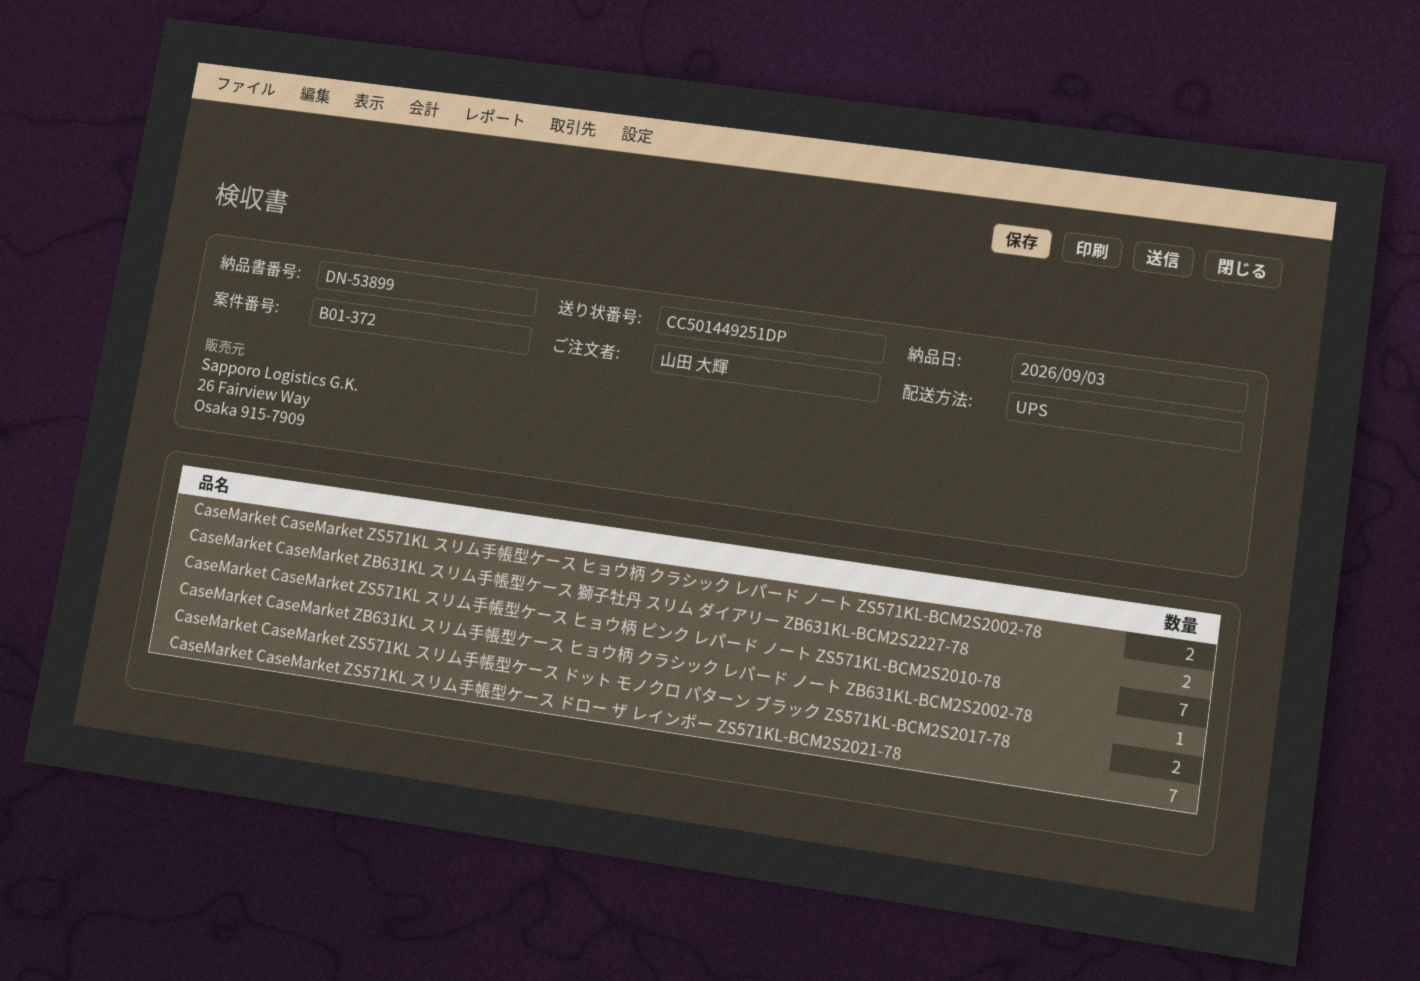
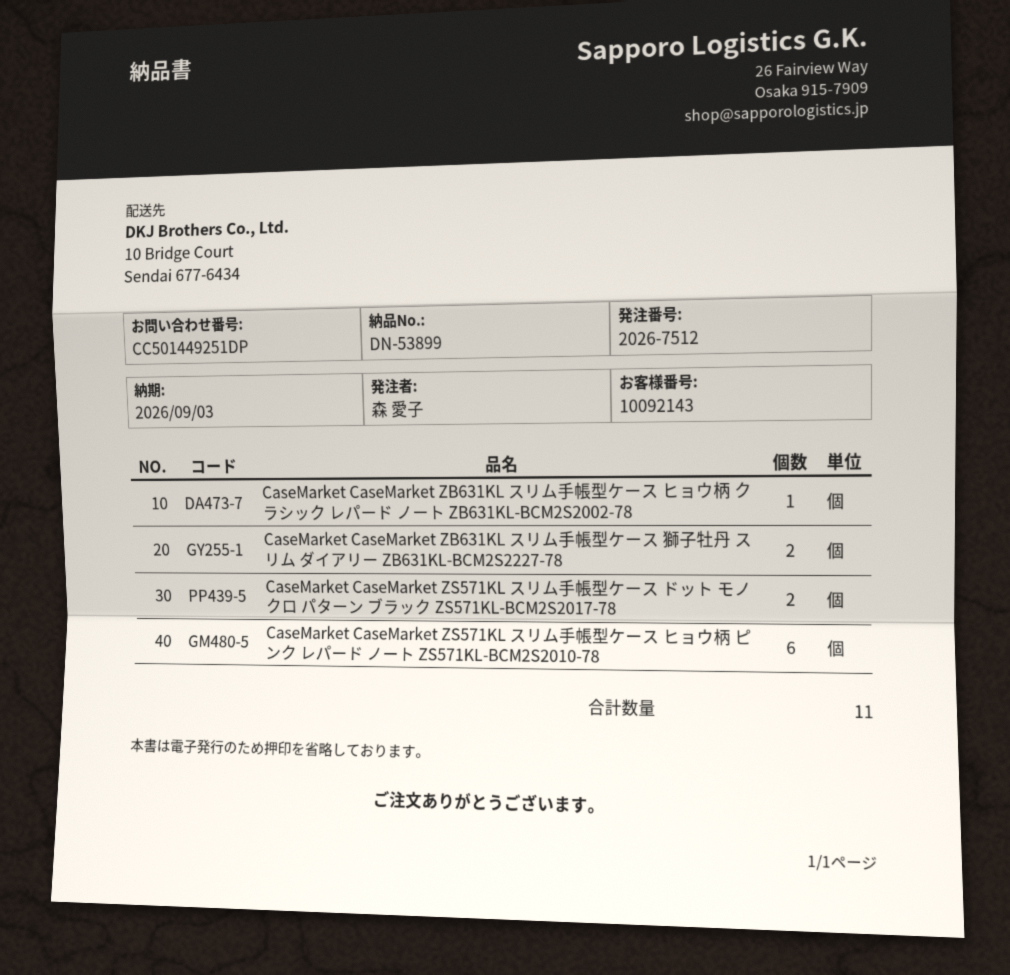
ordered by: 山田 大輝 -> 森 愛子
CaseMarket CaseMarket ZS571KL スリム手帳型ケース ヒョウ柄 クラシック レパード ノート ZS571KL-BCM2S2002-78: 2 -> none
CaseMarket CaseMarket ZS571KL スリム手帳型ケース ヒョウ柄 ピンク レパード ノート ZS571KL-BCM2S2010-78: 7 -> 6
CaseMarket CaseMarket ZS571KL スリム手帳型ケース ドロー ザ レインボー ZS571KL-BCM2S2021-78: 7 -> none

